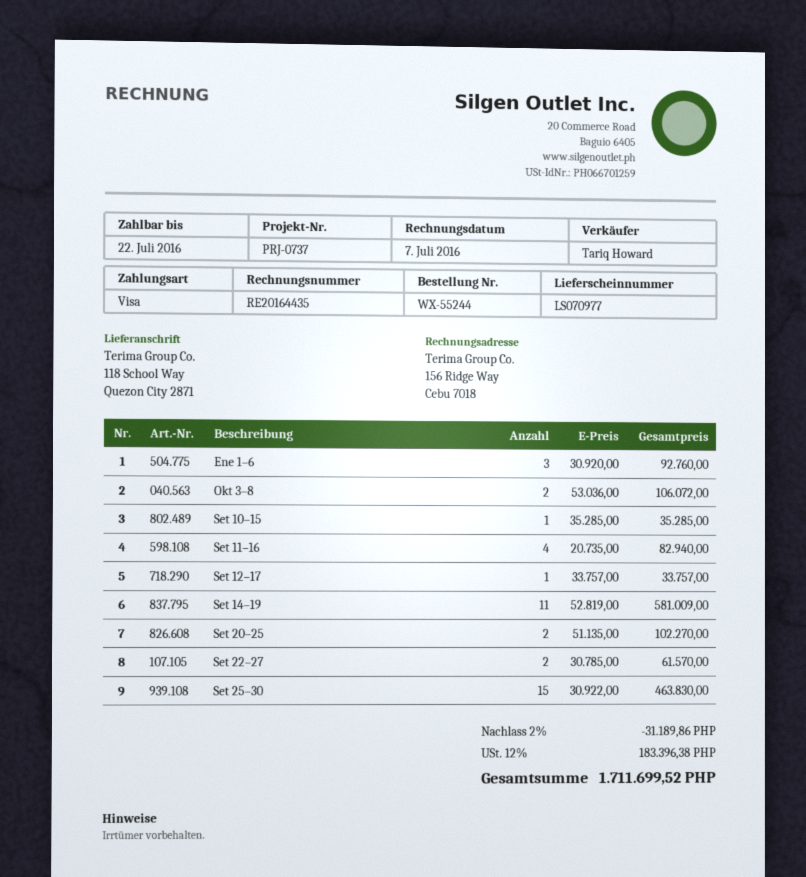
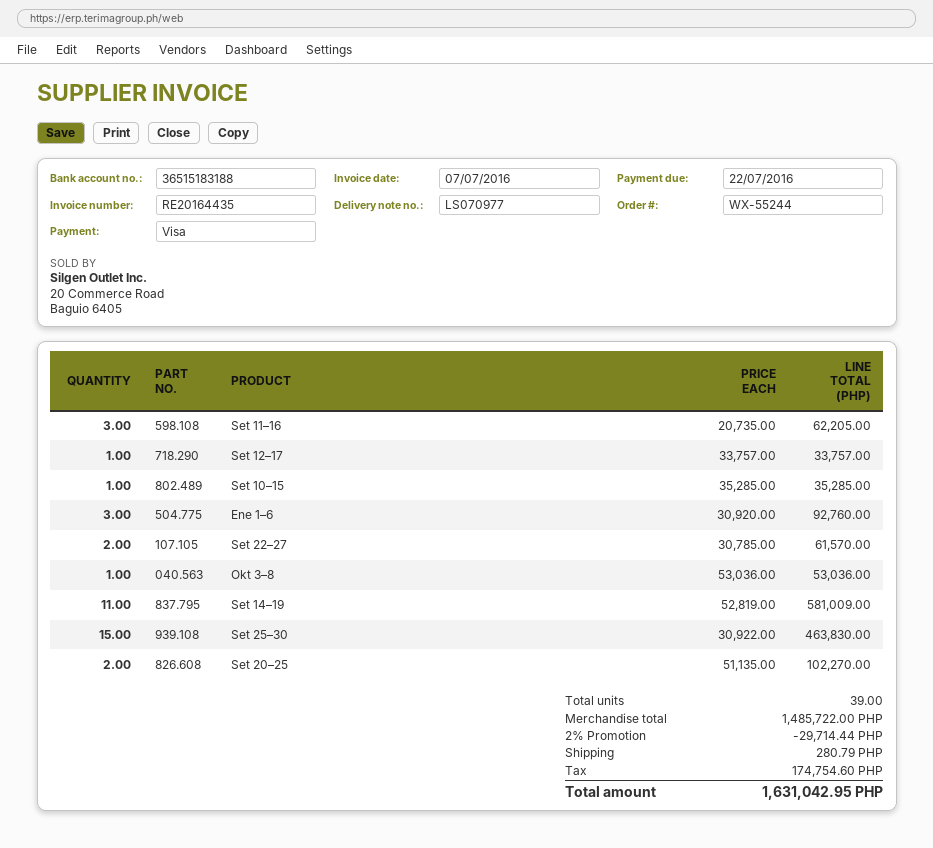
Okt 3–8: 2 x 53036.00 = 106072.00 -> 1 x 53036.00 = 53036.00
Set 11–16: 4 x 20735.00 = 82940.00 -> 3 x 20735.00 = 62205.00
discount: 2% = 31189.86 -> 2% = 29714.44
shipping: none -> 280.79
tax: 183396.38 -> 174754.60
total: 1711699.52 -> 1631042.95

